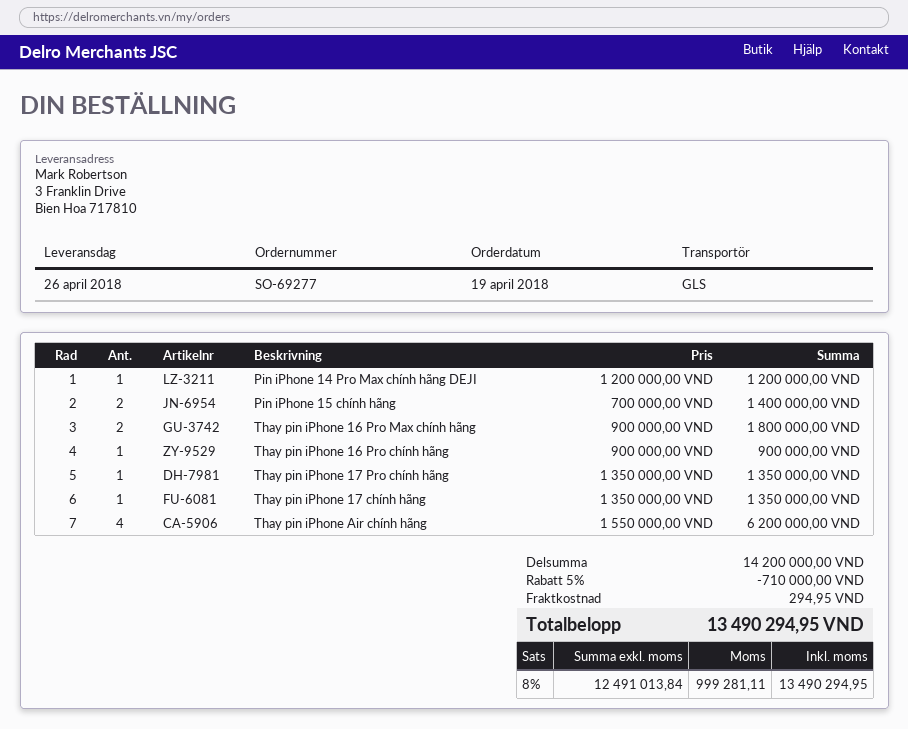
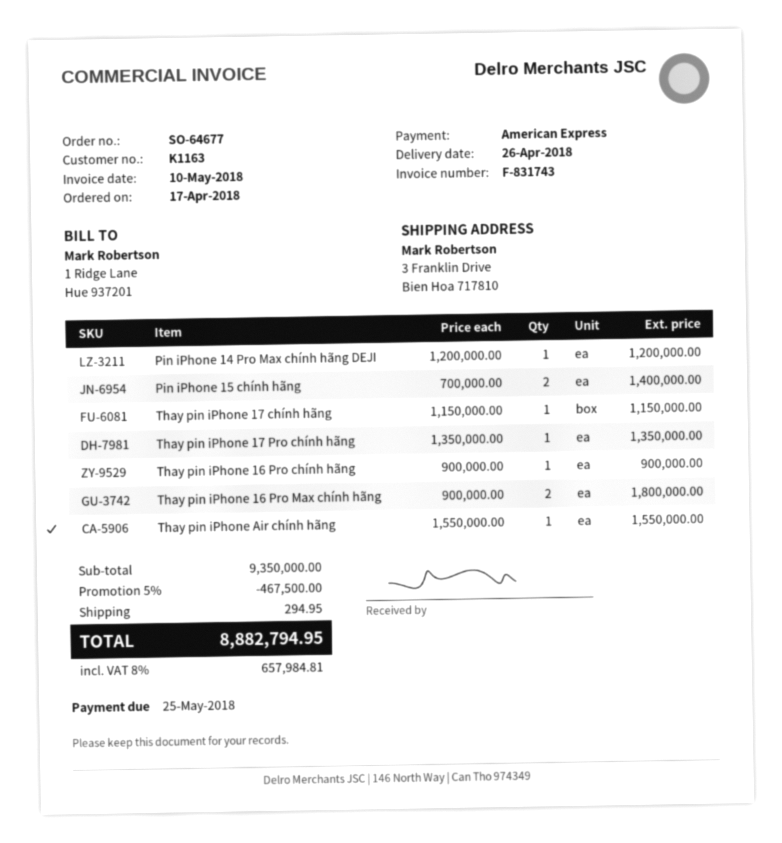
order number: SO-69277 -> SO-64677
order date: 2018-04-19 -> 2018-04-17
Thay pin iPhone 17 chính hãng: 1 x 1350000.00 = 1350000.00 -> 1 x 1150000.00 = 1150000.00
Thay pin iPhone Air chính hãng: 4 x 1550000.00 = 6200000.00 -> 1 x 1550000.00 = 1550000.00
subtotal: 14200000.00 -> 9350000.00
discount: 5% = 710000.00 -> 5% = 467500.00
tax: 8% = 999281.11 -> 8% = 657984.81
total: 13490294.95 -> 8882794.95

